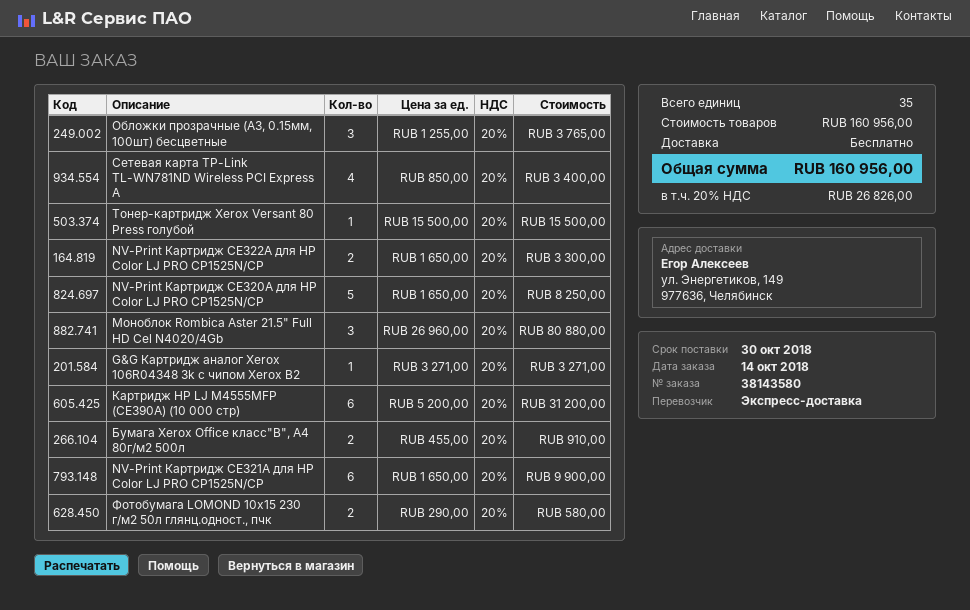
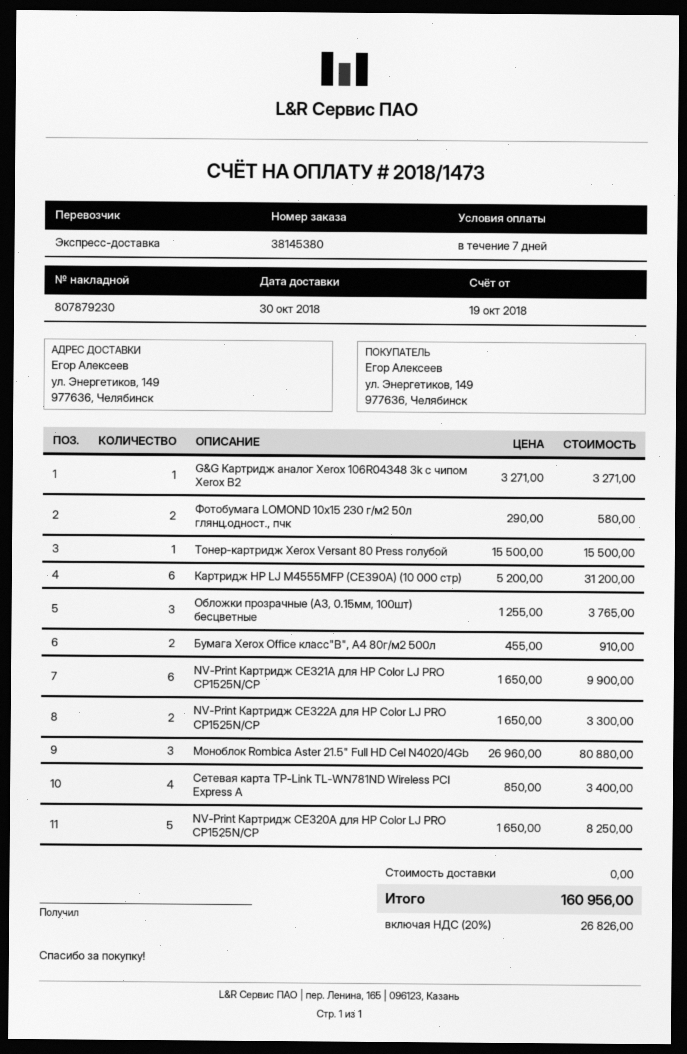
order number: 38143580 -> 38145380

